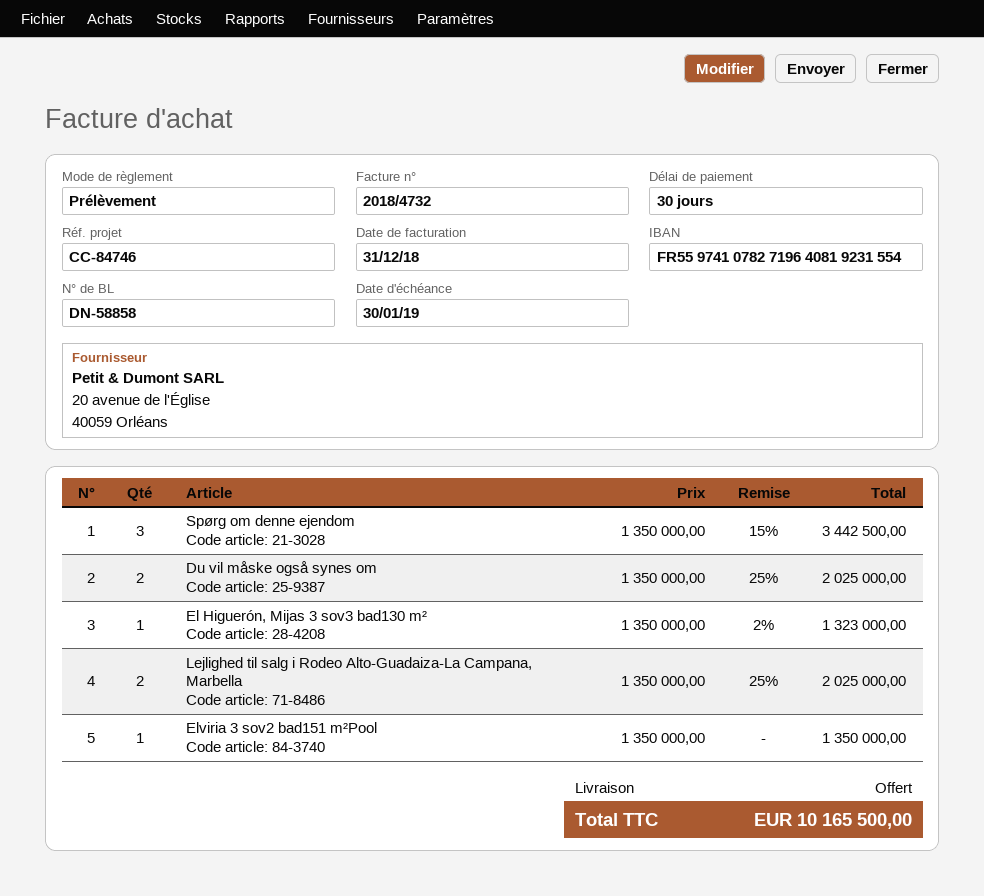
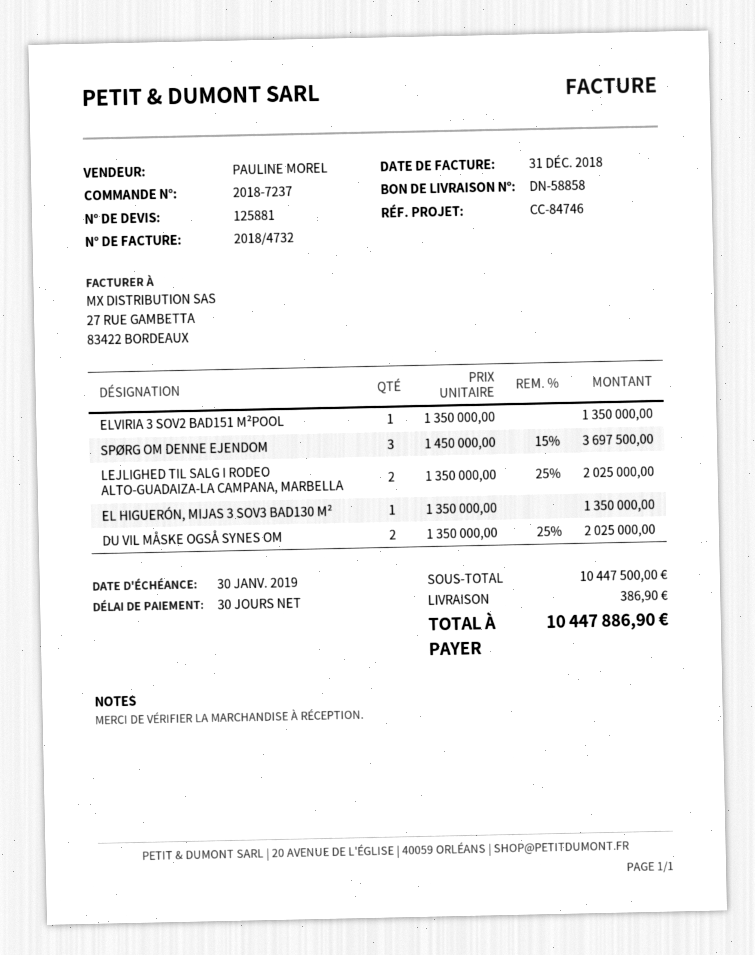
Spørg om denne ejendom: 3 x 1350000.00 - 15% = 3442500.00 -> 3 x 1450000.00 - 15% = 3697500.00
El Higuerón, Mijas 3 sov3 bad130 m²: 1 x 1350000.00 - 2% = 1323000.00 -> 1 x 1350000.00 = 1350000.00
shipping: 0.00 -> 386.90
total: 10165500.00 -> 10447886.90

